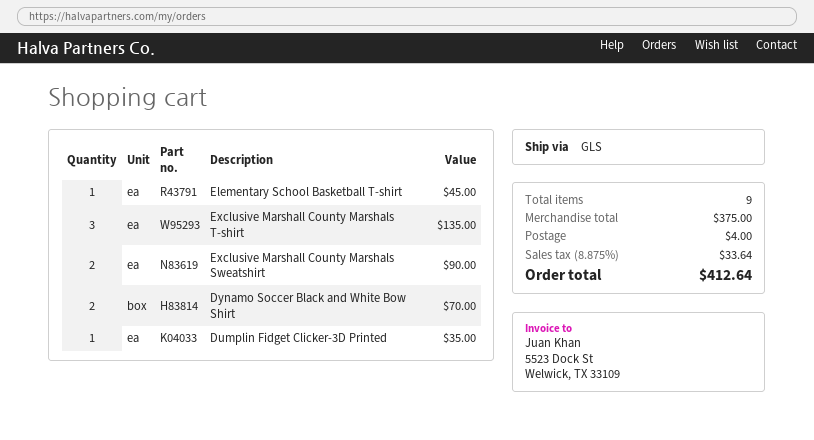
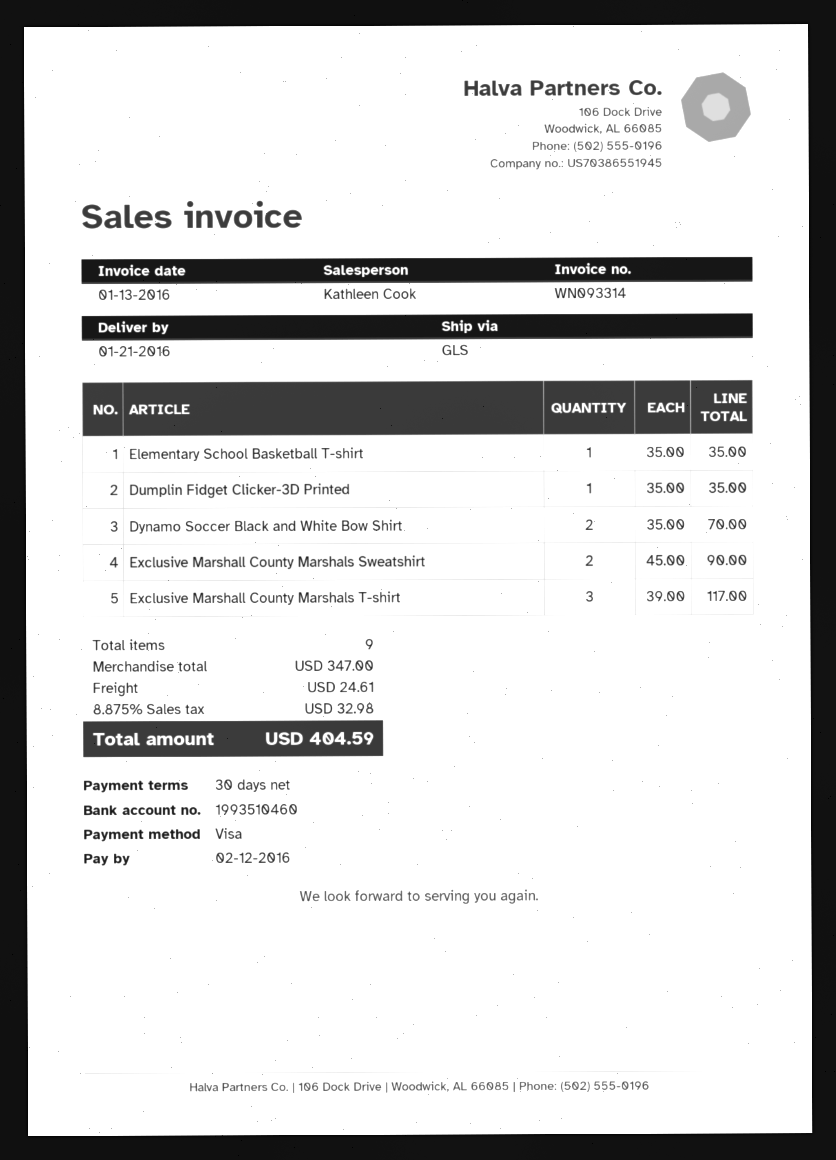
Elementary School Basketball T-shirt: 1 for 45.00 -> 1 for 35.00
Exclusive Marshall County Marshals T-shirt: 3 for 135.00 -> 3 for 117.00
subtotal: 375.00 -> 347.00
shipping: 4.00 -> 24.61
tax: 8.875% = 33.64 -> 8.875% = 32.98
total: 412.64 -> 404.59

